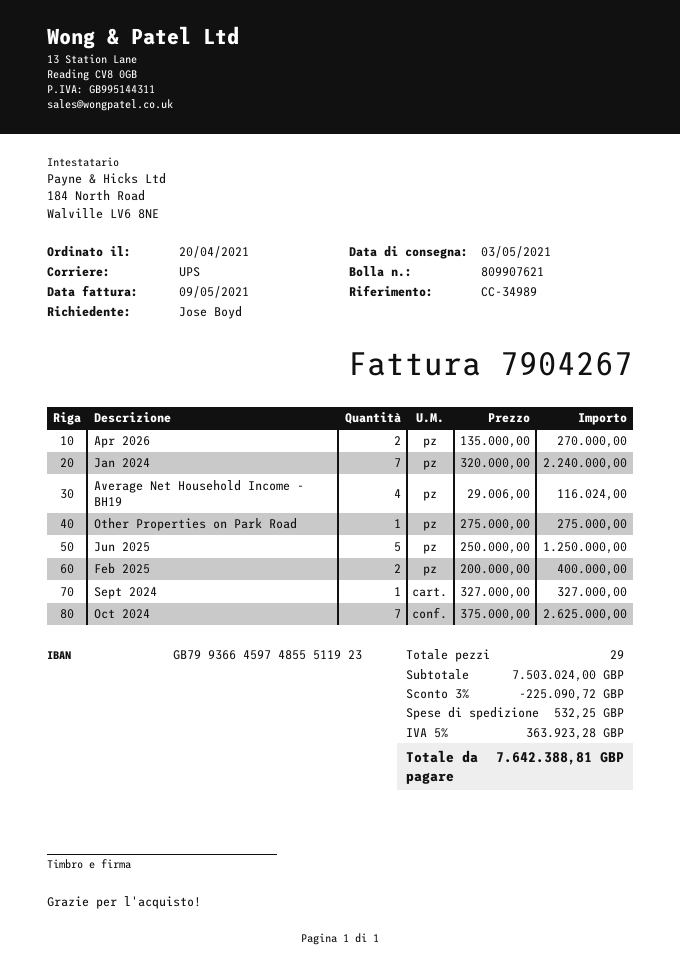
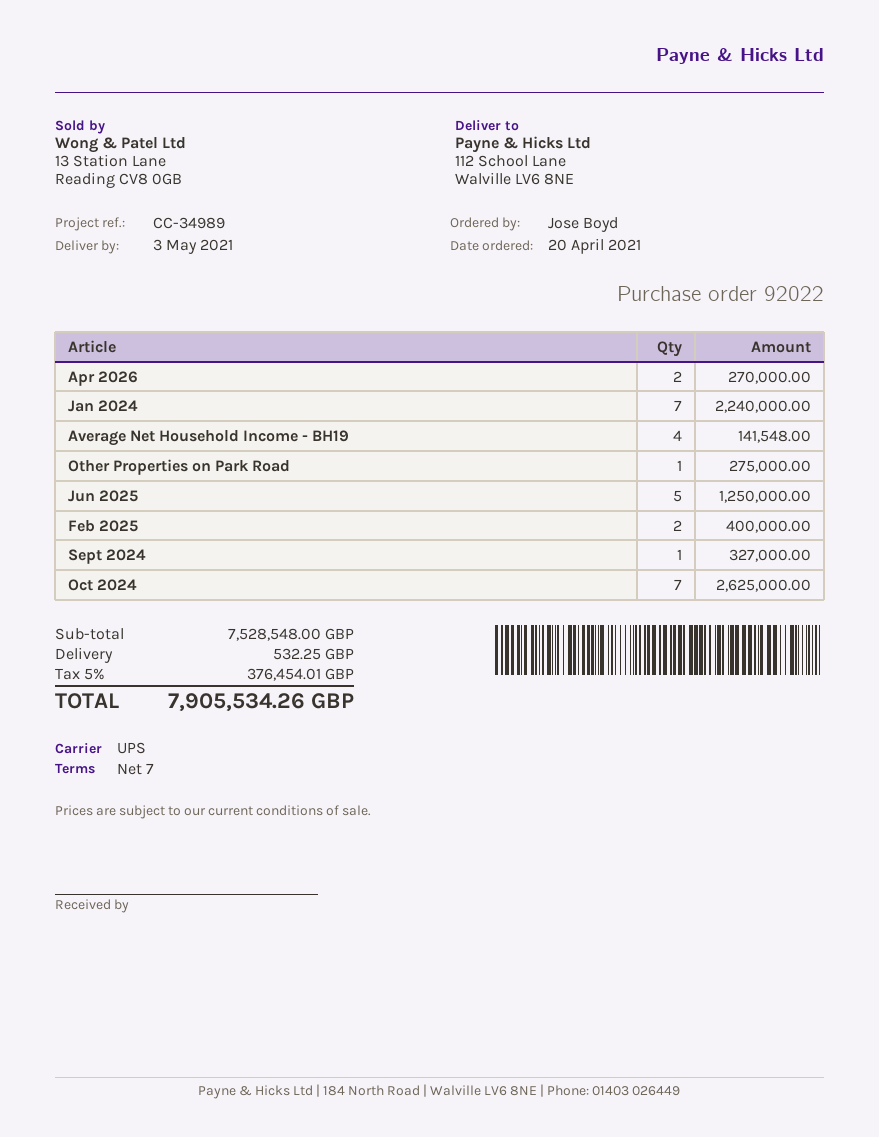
Average Net Household Income - BH19: 4 for 116024.00 -> 4 for 141548.00
subtotal: 7503024.00 -> 7528548.00
discount: 3% = 225090.72 -> none
tax: 5% = 363923.28 -> 5% = 376454.01
total: 7642388.81 -> 7905534.26

